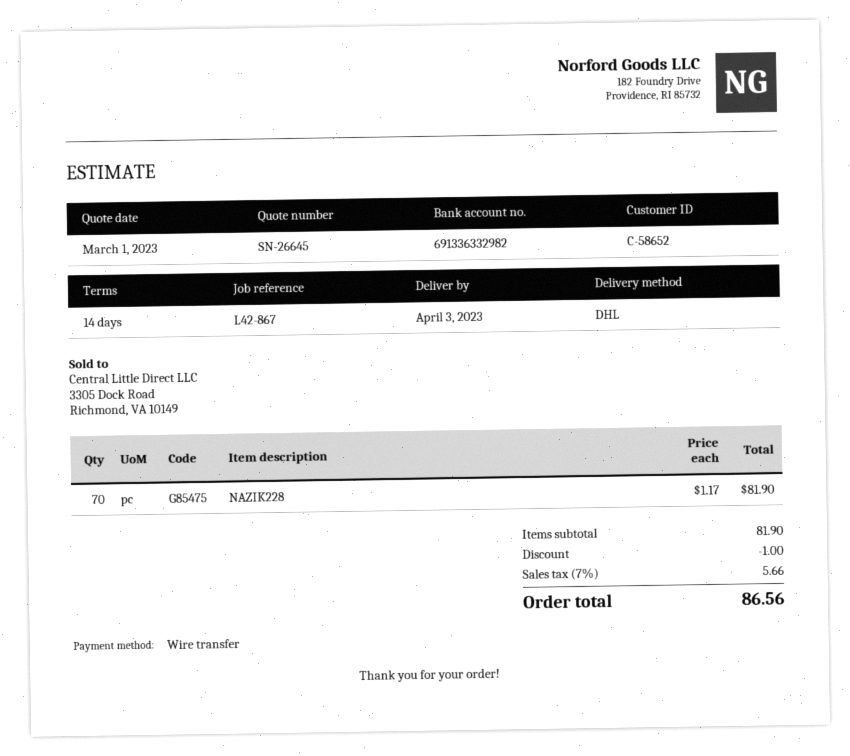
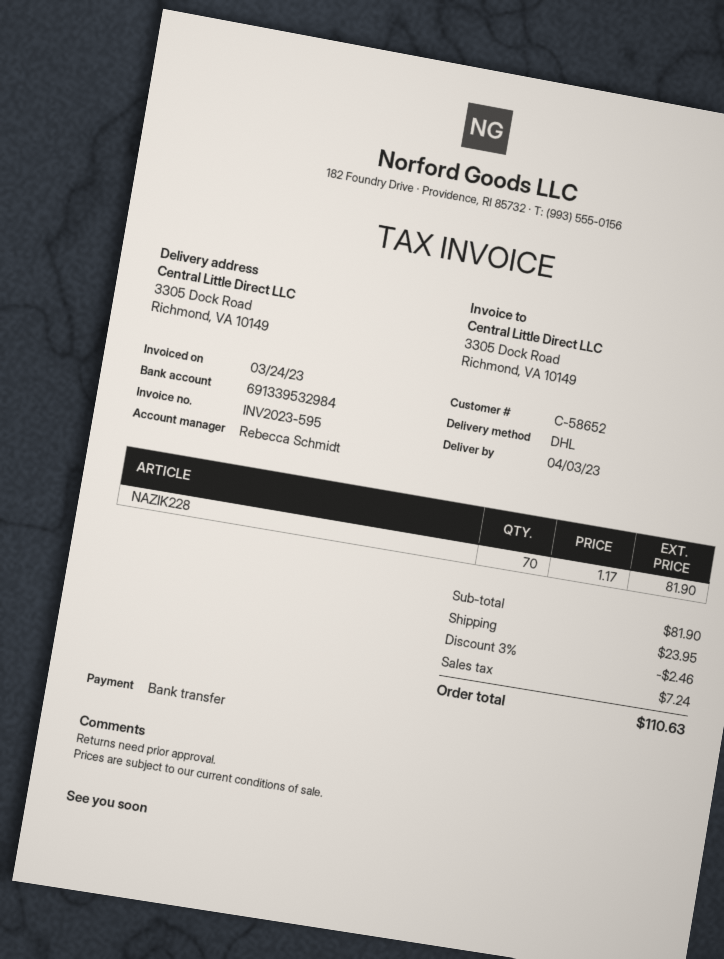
bank account: 691336332982 -> 691339532984
discount: 1.00 -> 2.46
shipping: none -> 23.95
tax: 5.66 -> 7.24
total: 86.56 -> 110.63

